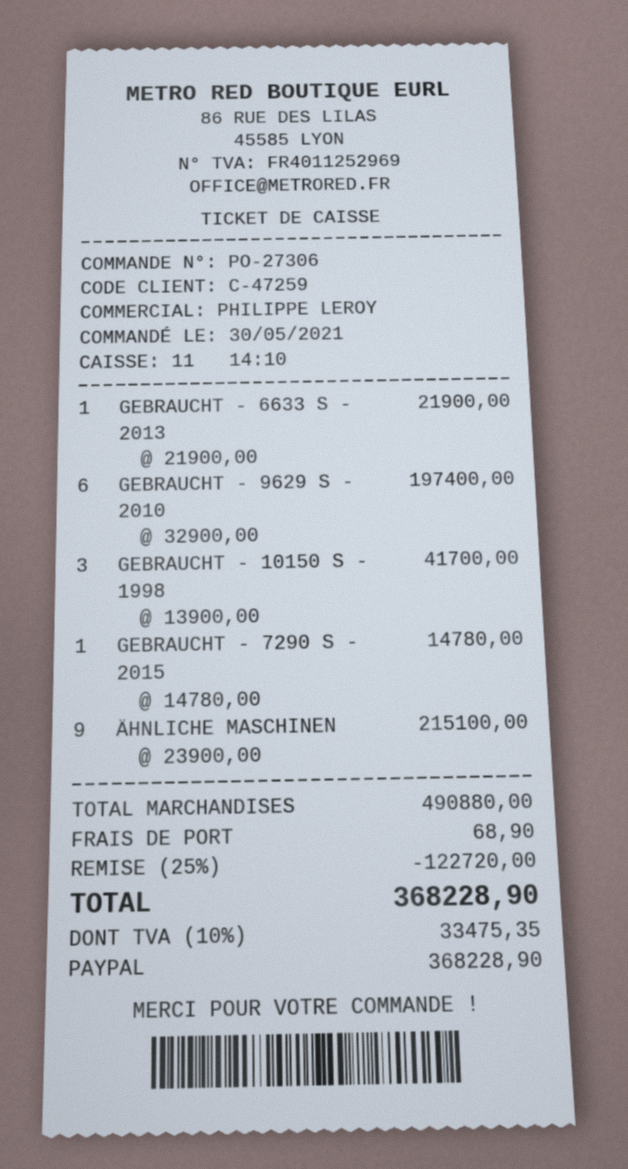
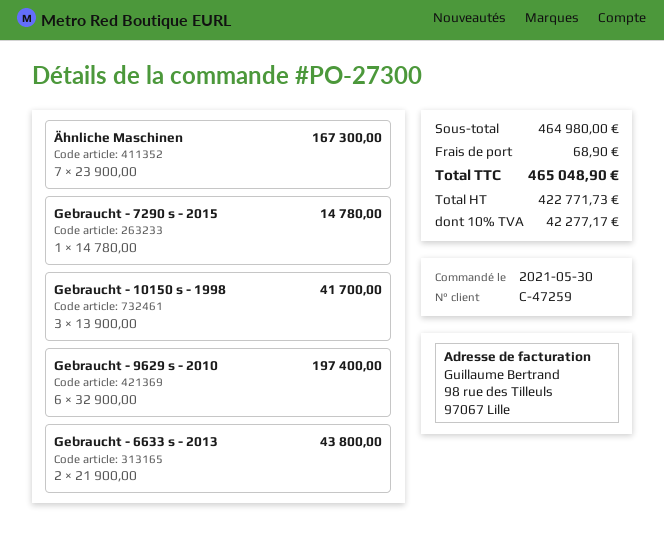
order number: PO-27306 -> PO-27300
GEBRAUCHT - 6633 S - 2013: 1 x 21900.00 = 21900.00 -> 2 x 21900.00 = 43800.00
ÄHNLICHE MASCHINEN: 9 x 23900.00 = 215100.00 -> 7 x 23900.00 = 167300.00
subtotal: 490880.00 -> 464980.00
discount: 25% = 122720.00 -> none
tax: 10% = 33475.35 -> 10% = 42277.17
total: 368228.90 -> 465048.90

